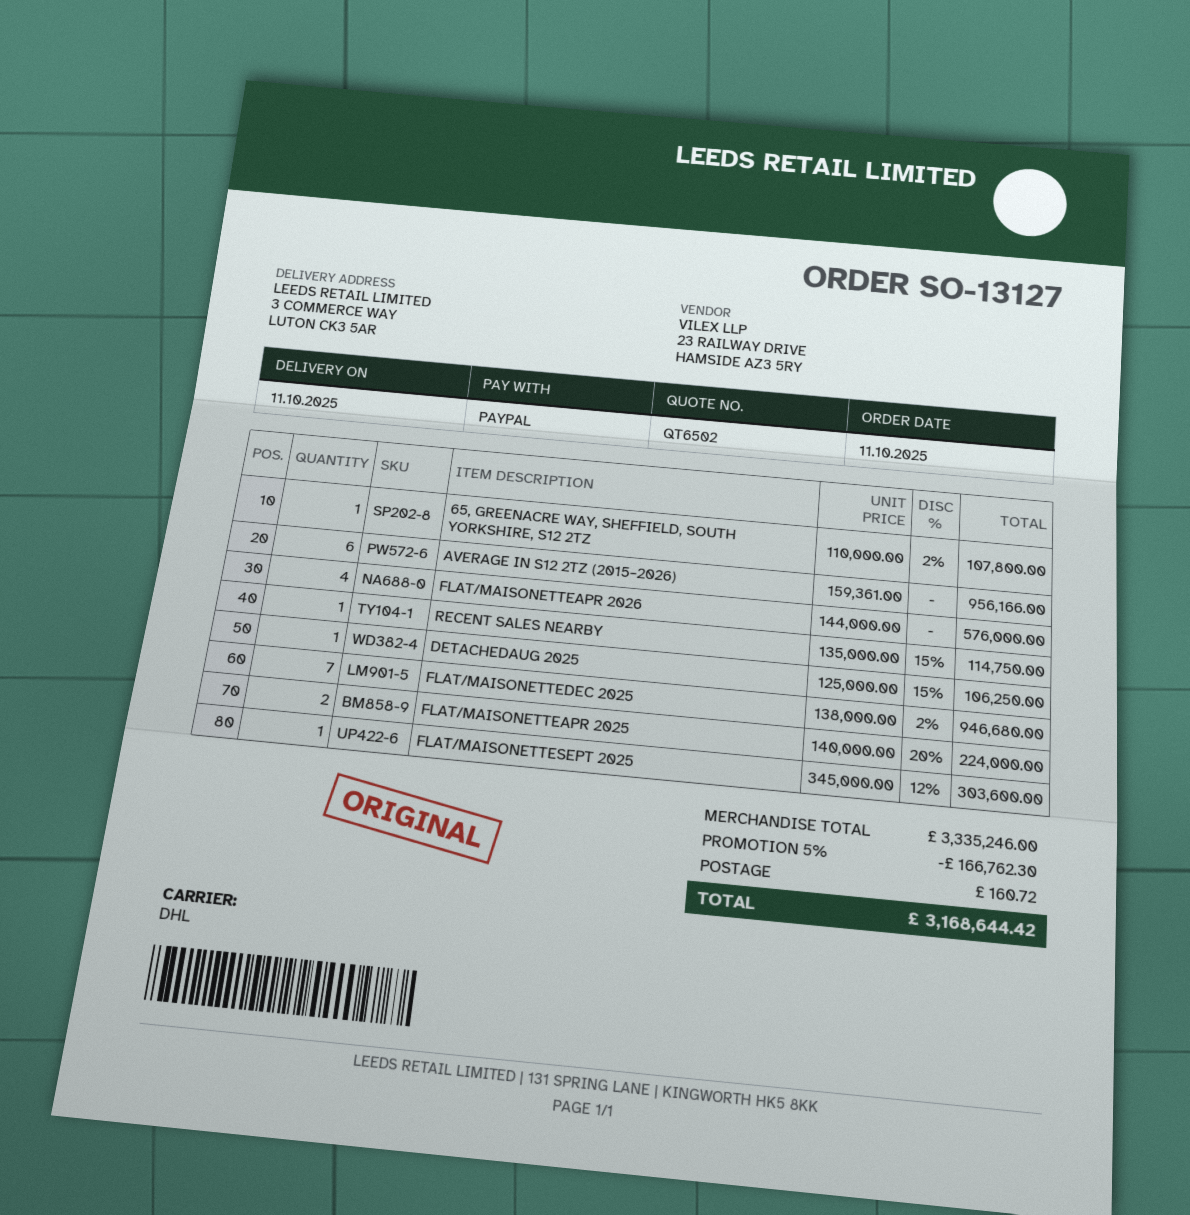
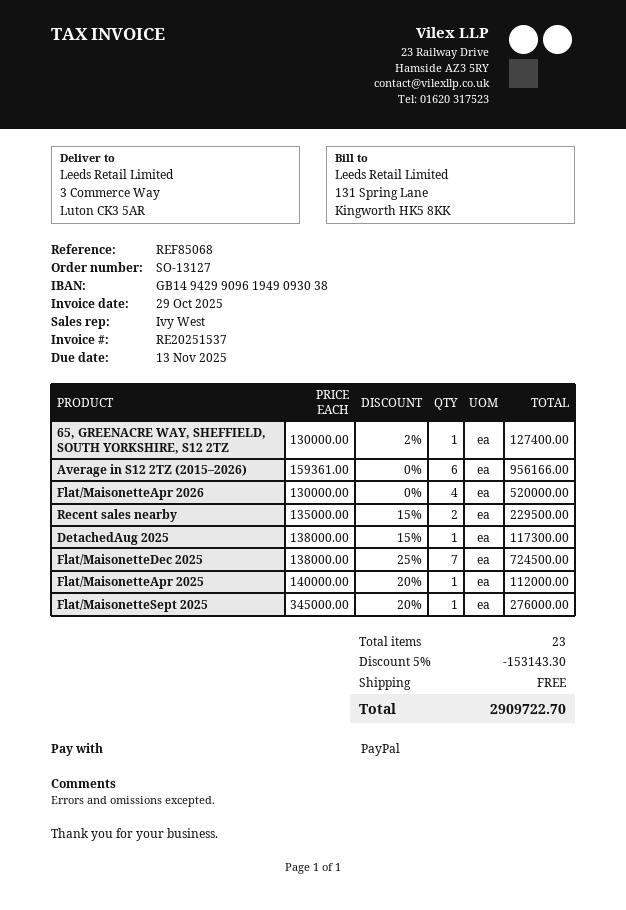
65, GREENACRE WAY, SHEFFIELD, SOUTH YORKSHIRE, S12 2TZ: 1 x 110000.00 - 2% = 107800.00 -> 1 x 130000.00 - 2% = 127400.00
FLAT/MAISONETTEAPR 2026: 4 x 144000.00 = 576000.00 -> 4 x 130000.00 = 520000.00
RECENT SALES NEARBY: 1 x 135000.00 - 15% = 114750.00 -> 2 x 135000.00 - 15% = 229500.00
DETACHEDAUG 2025: 1 x 125000.00 - 15% = 106250.00 -> 1 x 138000.00 - 15% = 117300.00
FLAT/MAISONETTEDEC 2025: 7 x 138000.00 - 2% = 946680.00 -> 7 x 138000.00 - 25% = 724500.00
FLAT/MAISONETTEAPR 2025: 2 x 140000.00 - 20% = 224000.00 -> 1 x 140000.00 - 20% = 112000.00
FLAT/MAISONETTESEPT 2025: 1 x 345000.00 - 12% = 303600.00 -> 1 x 345000.00 - 20% = 276000.00
discount: 5% = 166762.30 -> 5% = 153143.30
shipping: 160.72 -> 0.00
total: 3168644.42 -> 2909722.70

